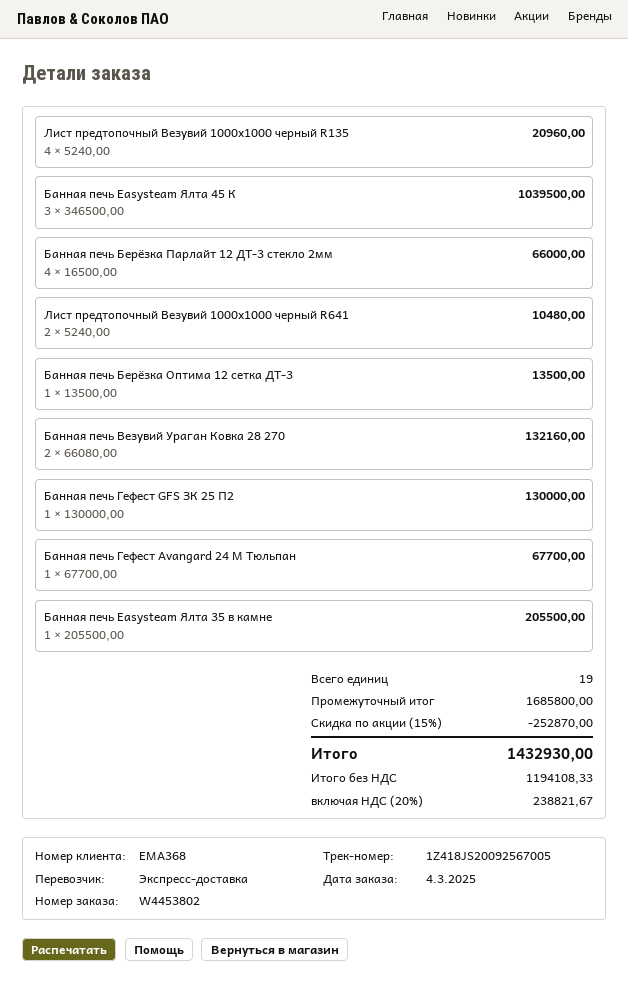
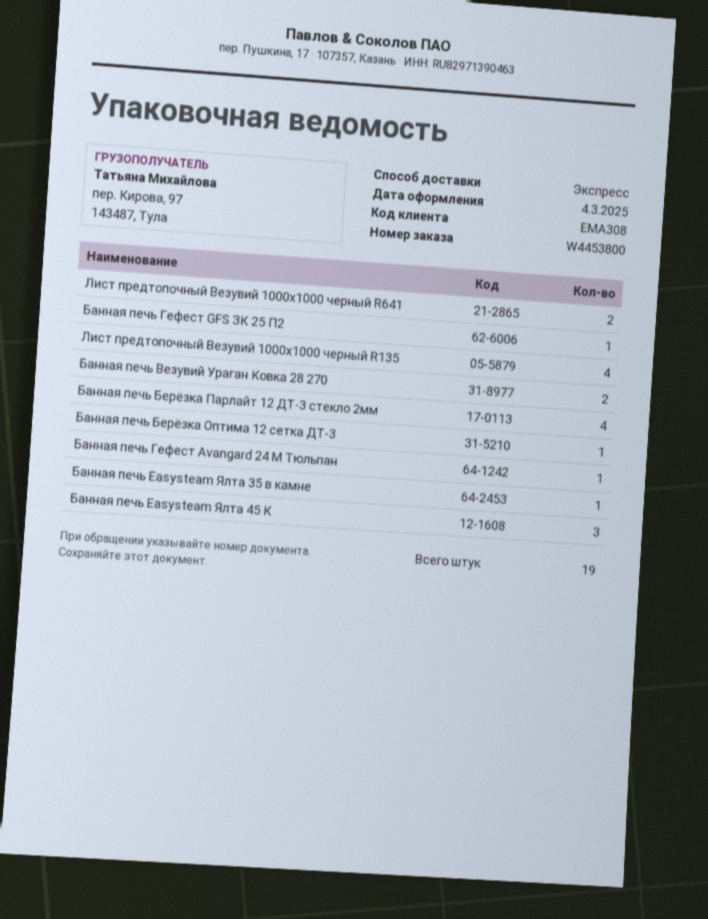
order number: W4453802 -> W4453800
customer number: EMA368 -> EMA308

